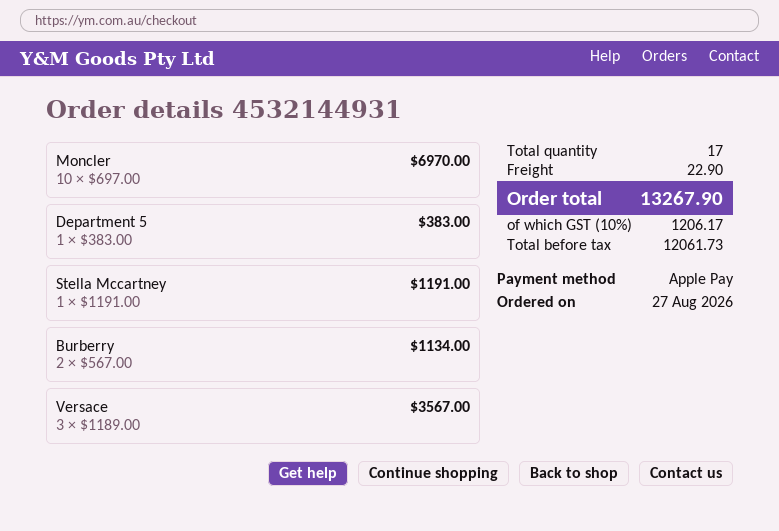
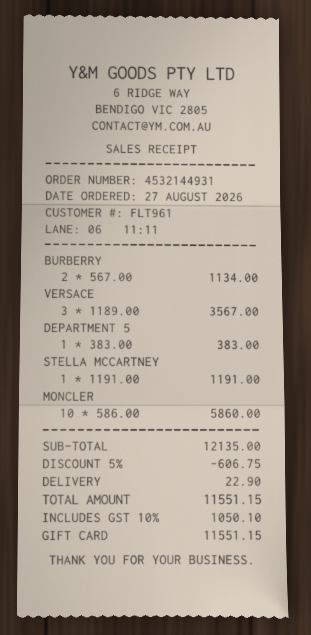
payment method: Apple Pay -> gift card
Moncler: 10 x 697.00 = 6970.00 -> 10 x 586.00 = 5860.00
discount: none -> 5% = 606.75
tax: 10% = 1206.17 -> 10% = 1050.10
total: 13267.90 -> 11551.15

